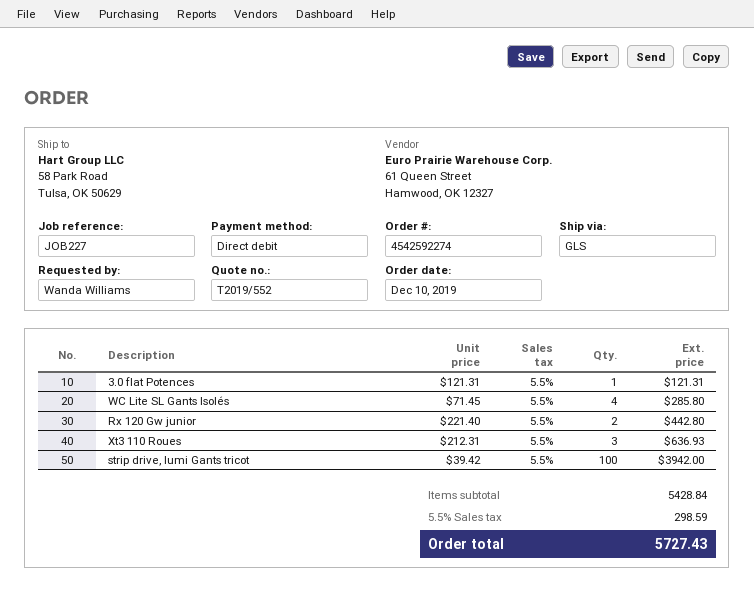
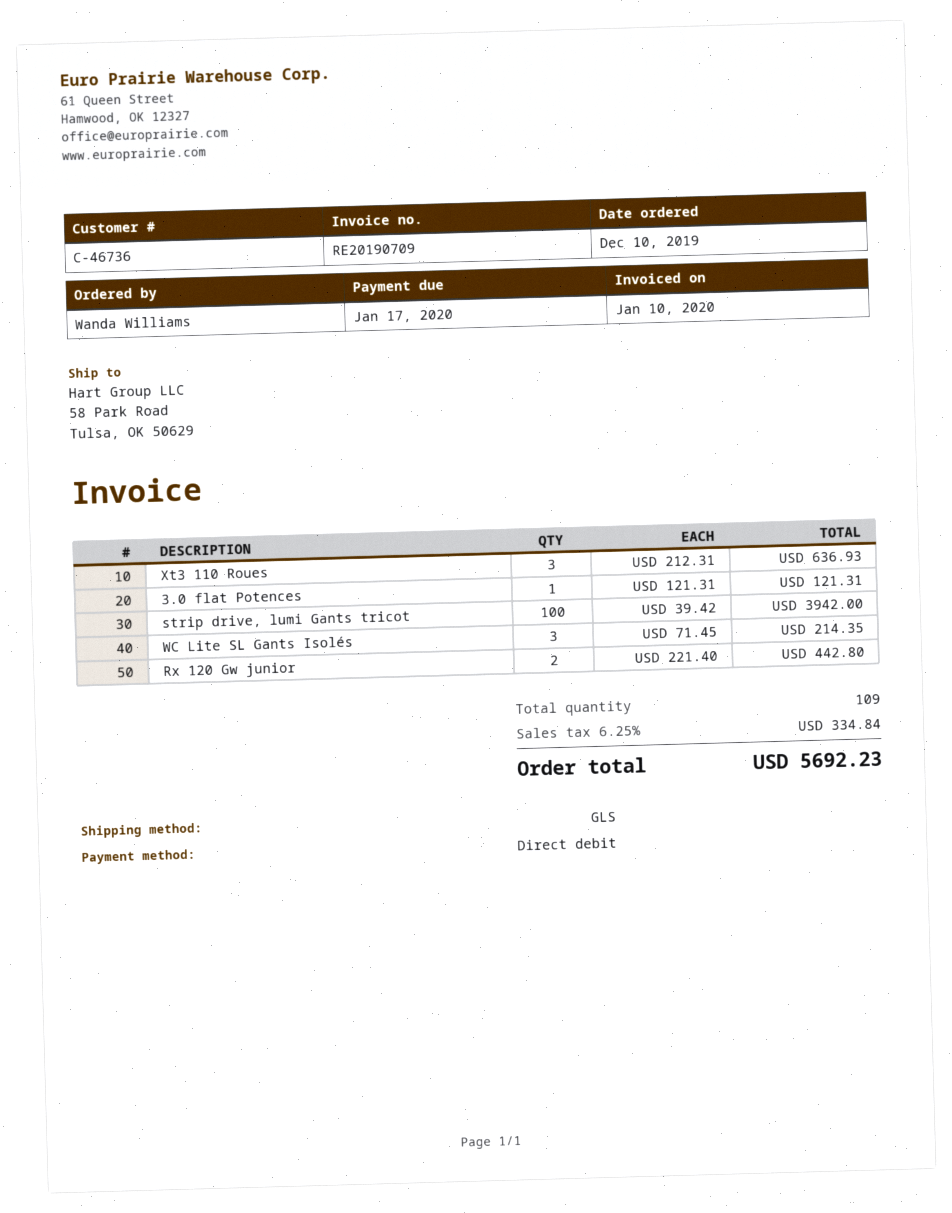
WC Lite SL Gants Isolés: 4 x 71.45 = 285.80 -> 3 x 71.45 = 214.35
tax: 5.5% = 298.59 -> 6.25% = 334.84
total: 5727.43 -> 5692.23

